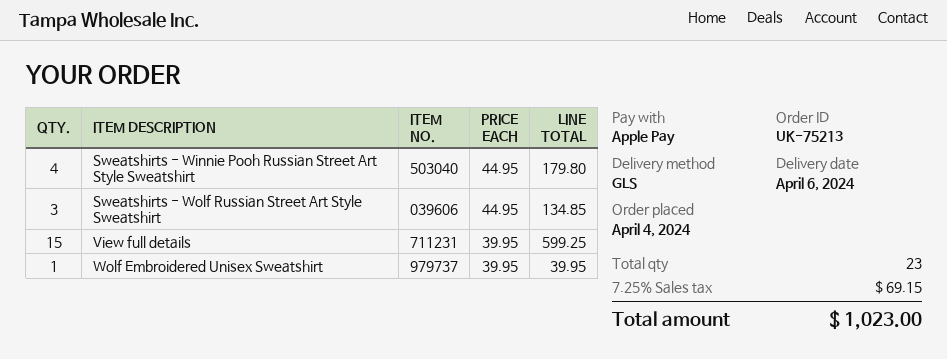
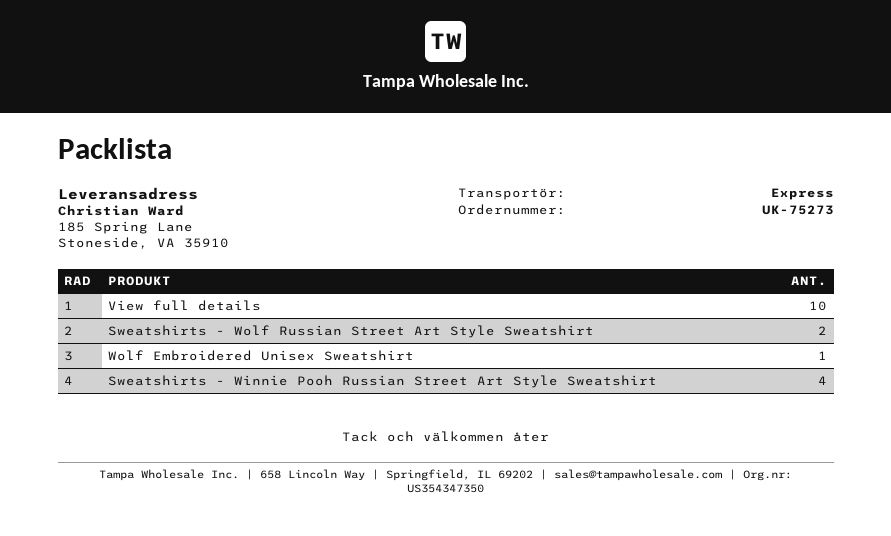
order number: UK-75213 -> UK-75273
shipping method: GLS -> express
Sweatshirts - Wolf Russian Street Art Style Sweatshirt: 3 -> 2
View full details: 15 -> 10

